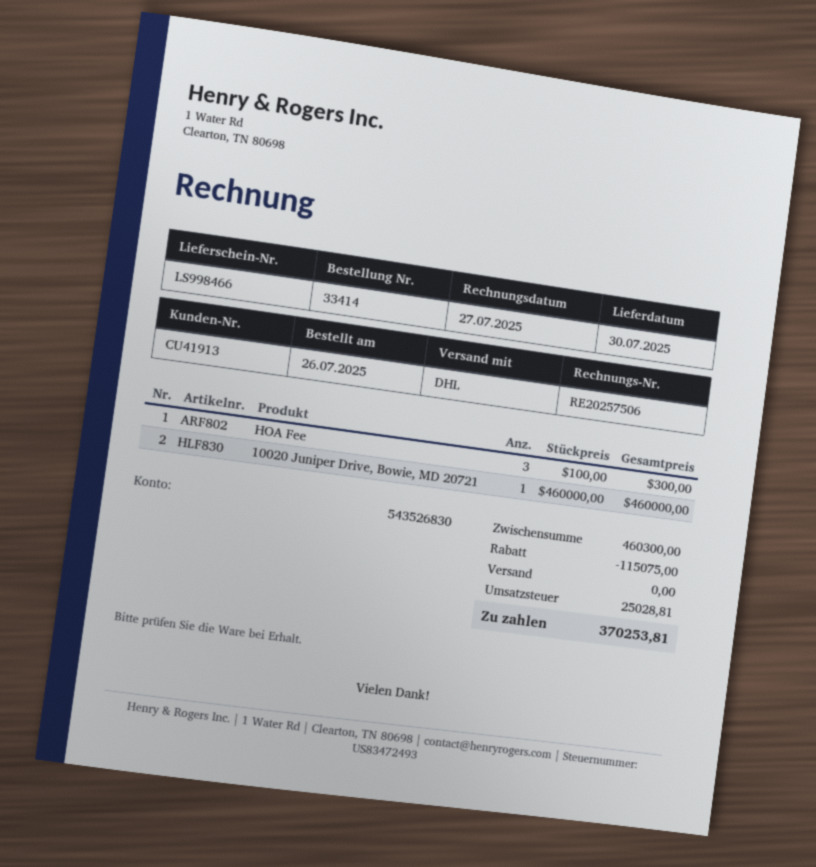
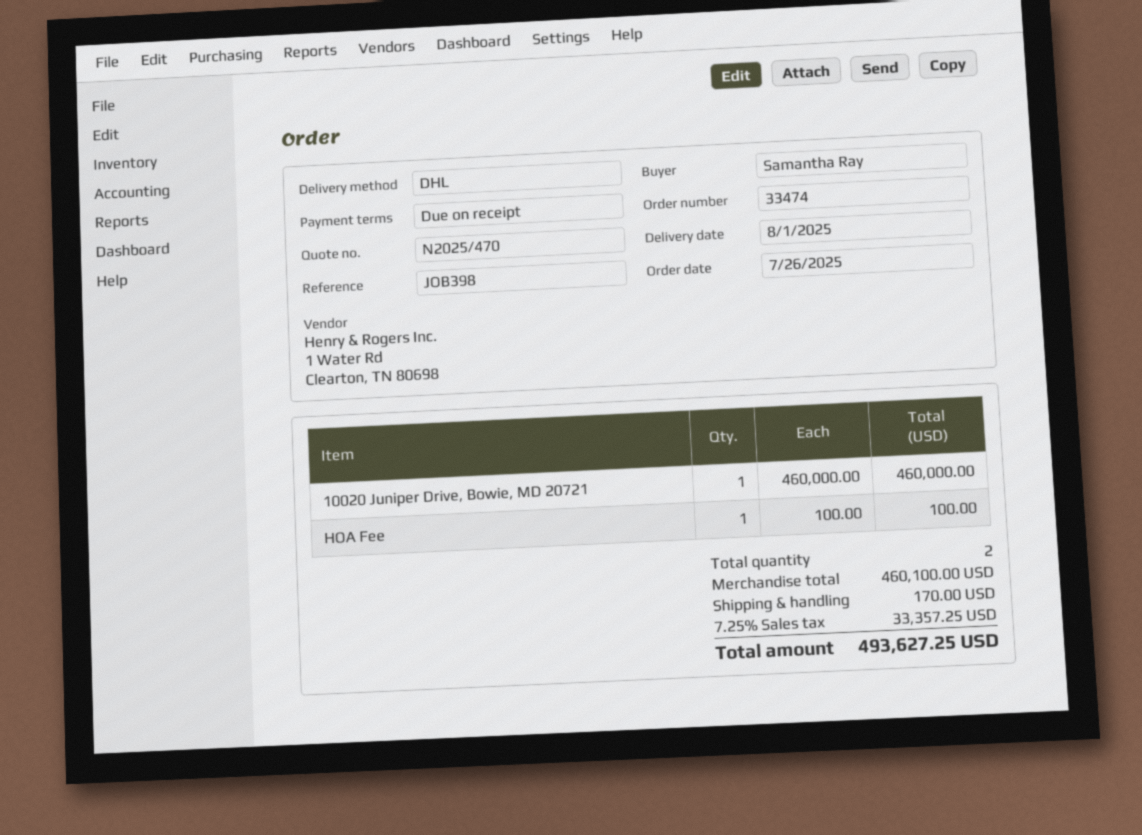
order number: 33414 -> 33474
delivery date: 2025-07-30 -> 2025-08-01
HOA Fee: 3 x 100.00 = 300.00 -> 1 x 100.00 = 100.00
subtotal: 460300.00 -> 460100.00
discount: 115075.00 -> none
shipping: 0.00 -> 170.00
tax: 25028.81 -> 33357.25
total: 370253.81 -> 493627.25

